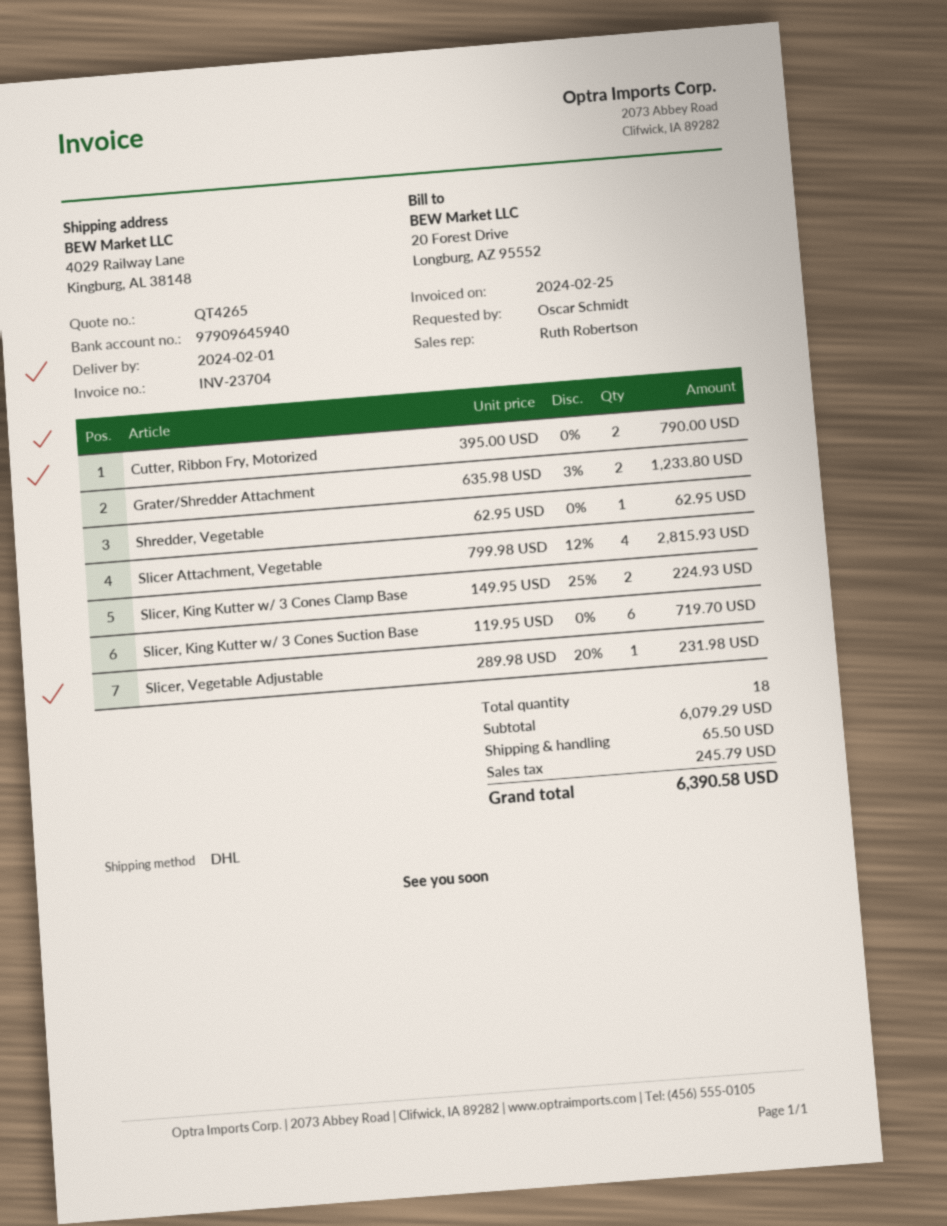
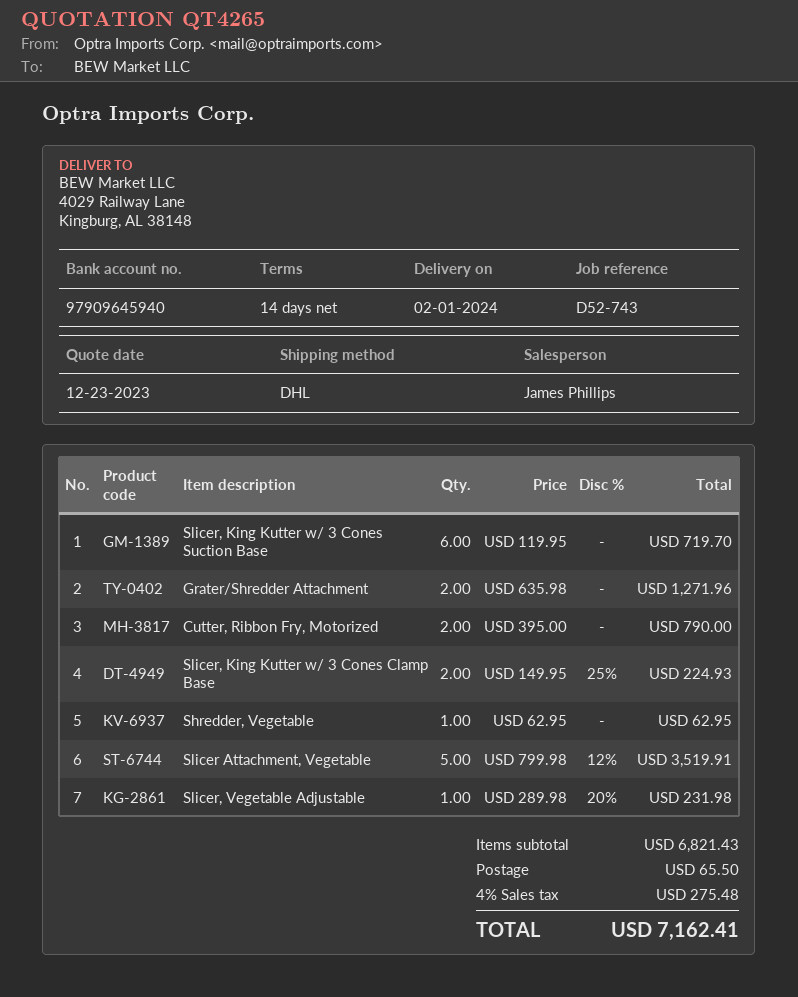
sales rep: Ruth Robertson -> James Phillips
Grater/Shredder Attachment: 2 x 635.98 - 3% = 1233.80 -> 2 x 635.98 = 1271.96
Slicer Attachment, Vegetable: 4 x 799.98 - 12% = 2815.93 -> 5 x 799.98 - 12% = 3519.91
subtotal: 6079.29 -> 6821.43
tax: 245.79 -> 275.48
total: 6390.58 -> 7162.41

